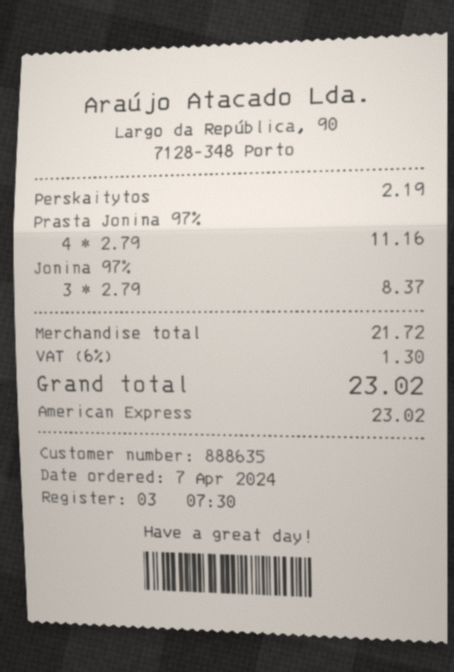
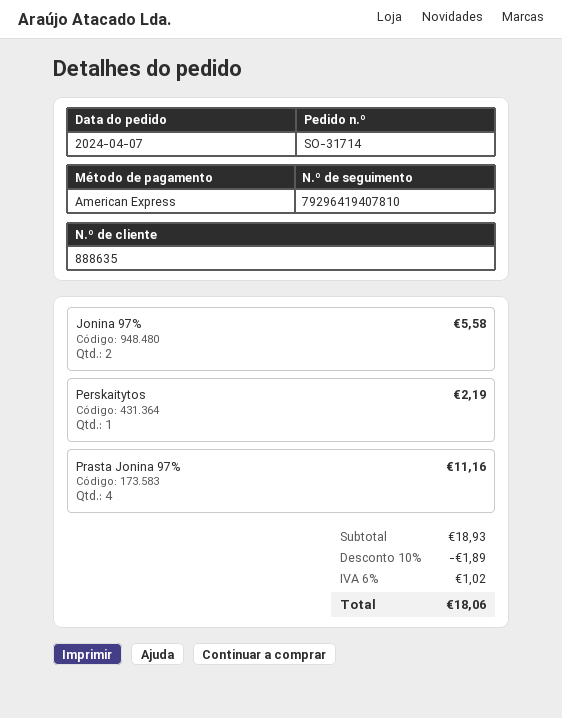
Jonina 97%: 3 for 8.37 -> 2 for 5.58
subtotal: 21.72 -> 18.93
discount: none -> 10% = 1.89
tax: 6% = 1.30 -> 6% = 1.02
total: 23.02 -> 18.06

